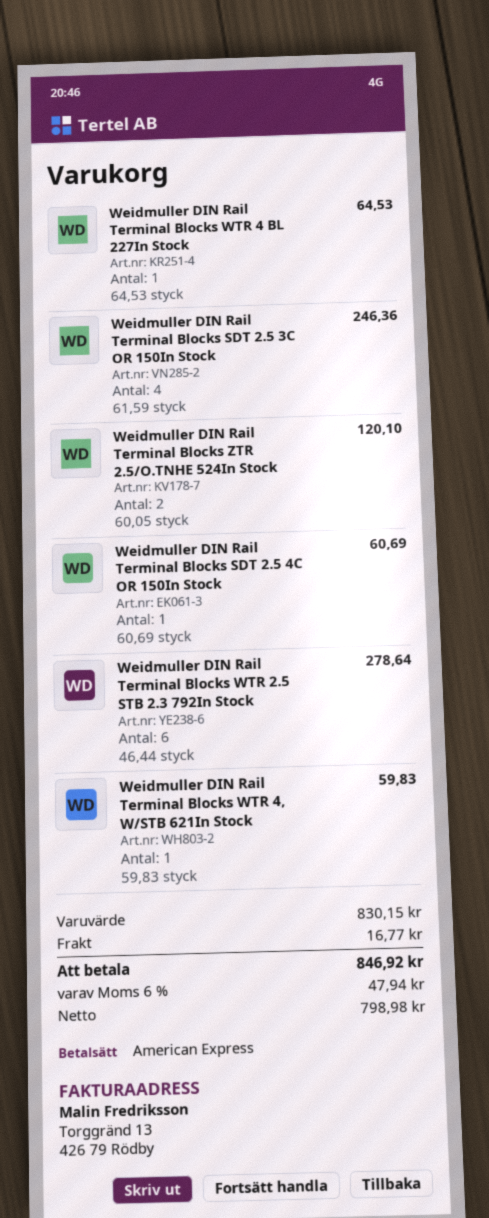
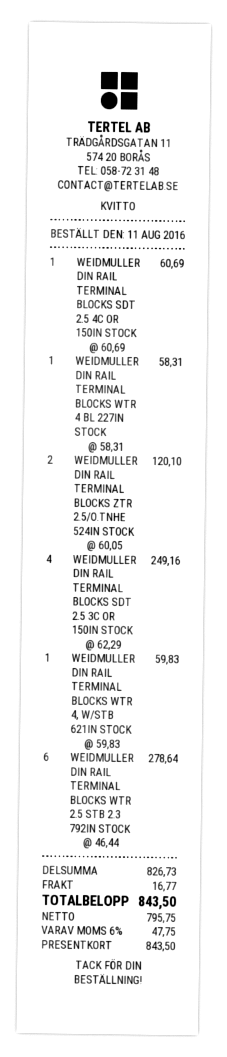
payment method: American Express -> gift card
Weidmuller DIN Rail Terminal Blocks WTR 4 BL 227In Stock: 1 x 64.53 = 64.53 -> 1 x 58.31 = 58.31
Weidmuller DIN Rail Terminal Blocks SDT 2.5 3C OR 150In Stock: 4 x 61.59 = 246.36 -> 4 x 62.29 = 249.16
subtotal: 830.15 -> 826.73
net: 798.98 -> 795.75
tax: 6% = 47.94 -> 6% = 47.75
total: 846.92 -> 843.50

